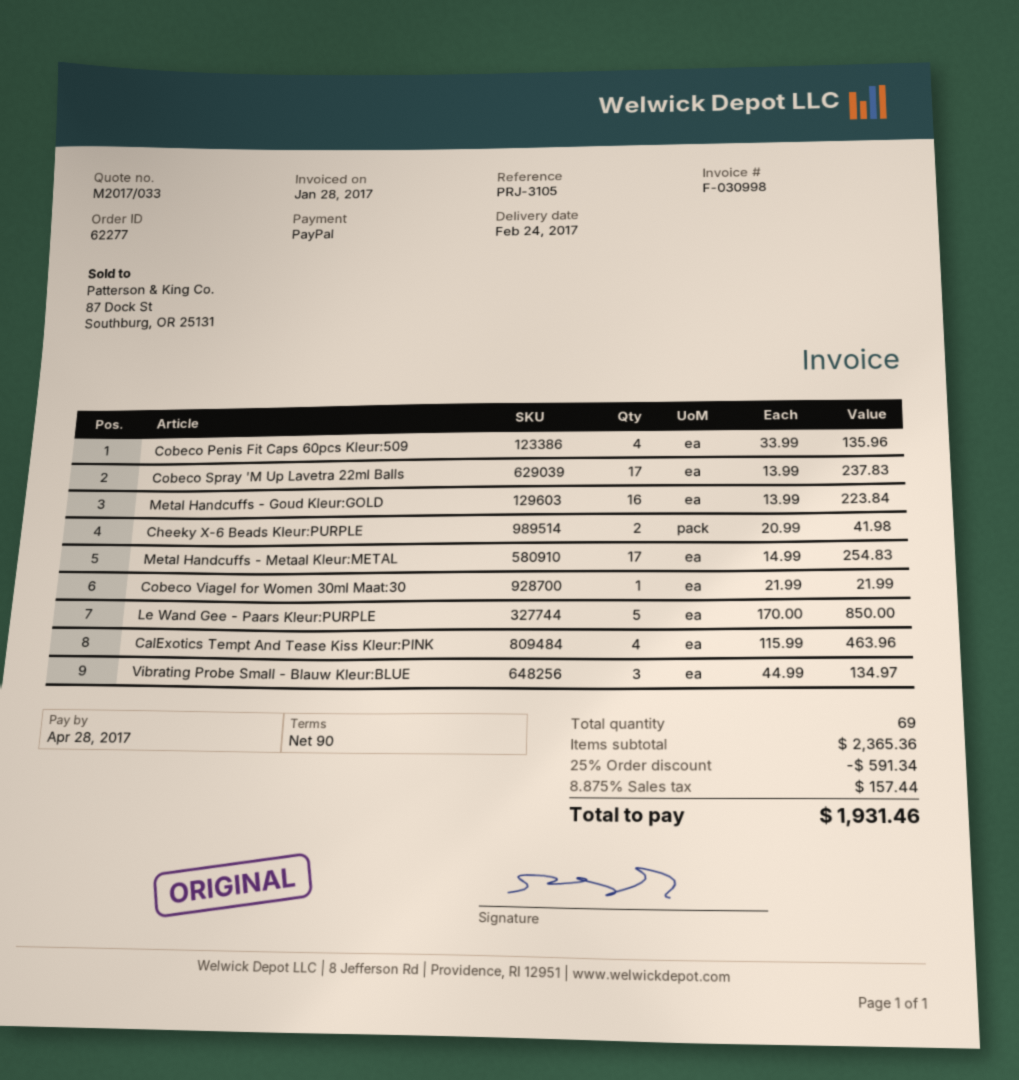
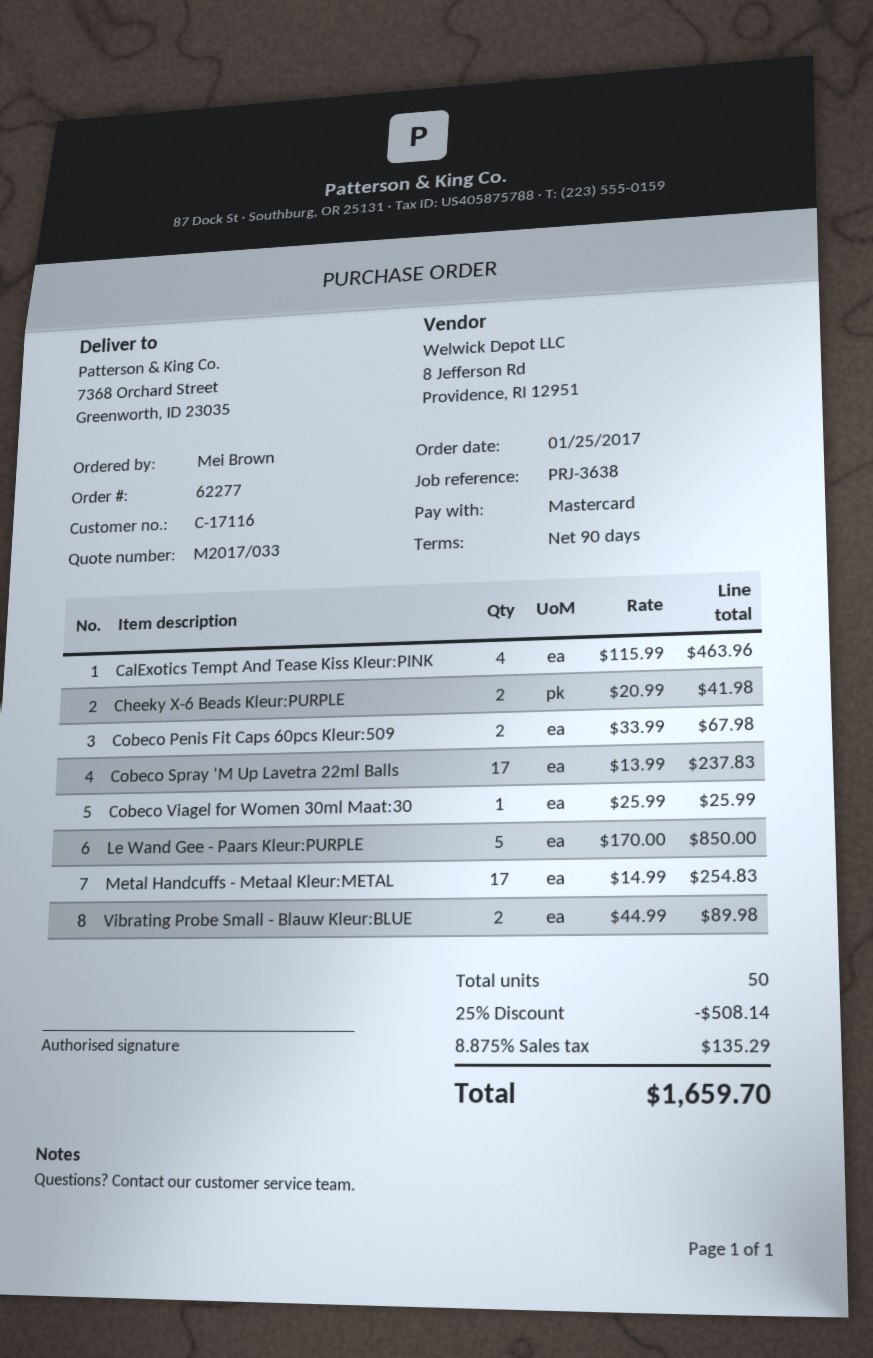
reference: PRJ-3105 -> PRJ-3638
payment method: PayPal -> Mastercard
Cobeco Penis Fit Caps 60pcs Kleur:509: 4 x 33.99 = 135.96 -> 2 x 33.99 = 67.98
Metal Handcuffs - Goud Kleur:GOLD: 16 x 13.99 = 223.84 -> none
Cobeco Viagel for Women 30ml Maat:30: 1 x 21.99 = 21.99 -> 1 x 25.99 = 25.99
Vibrating Probe Small - Blauw Kleur:BLUE: 3 x 44.99 = 134.97 -> 2 x 44.99 = 89.98
total quantity: 69 -> 50
discount: 25% = 591.34 -> 25% = 508.14
tax: 8.875% = 157.44 -> 8.875% = 135.29
total: 1931.46 -> 1659.70

